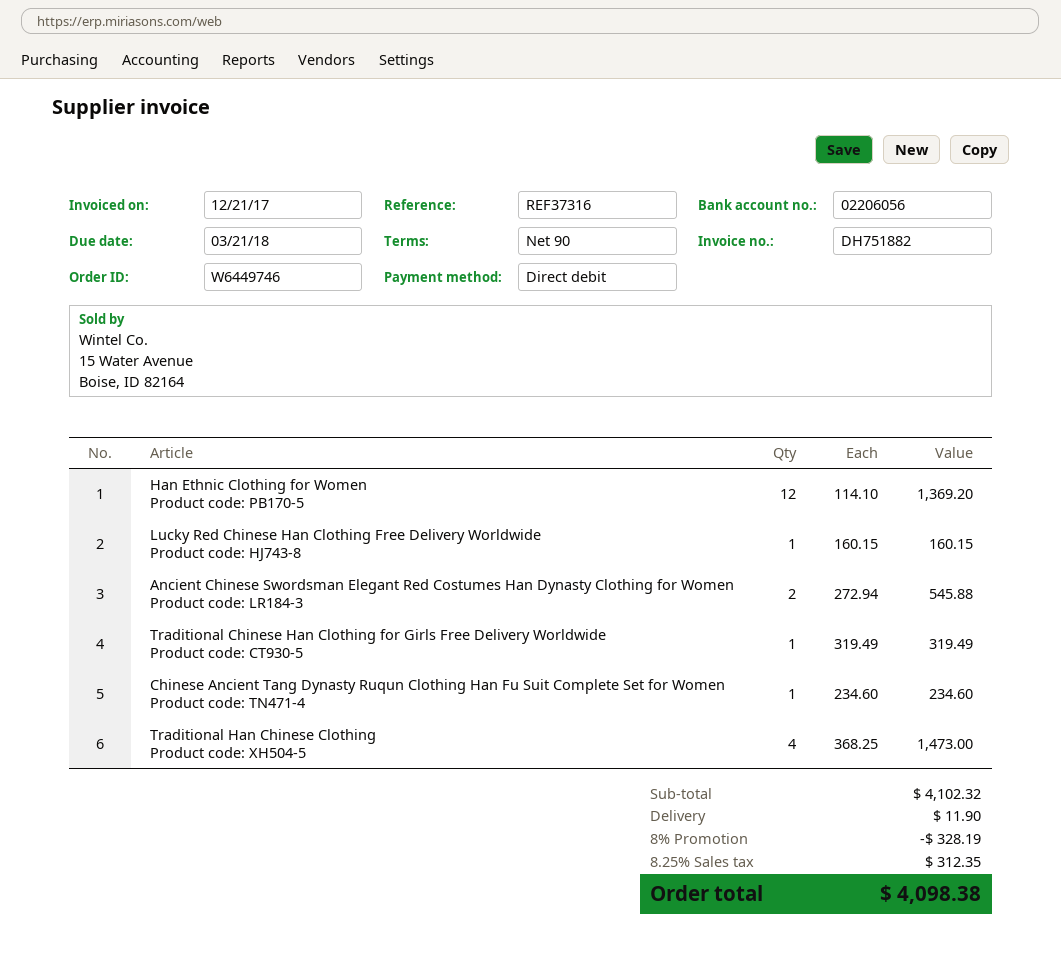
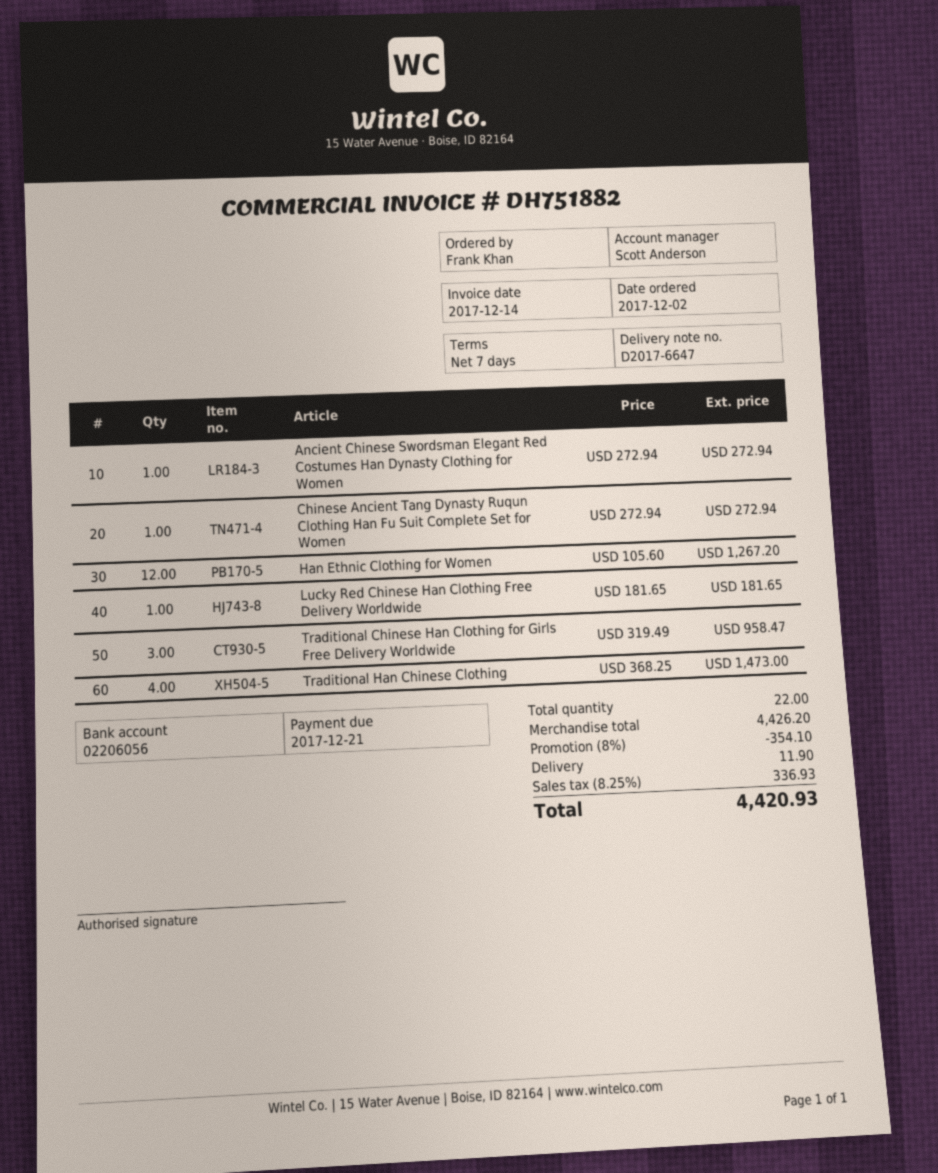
invoice date: 2017-12-21 -> 2017-12-14
payment terms: 90 days -> 7 days
due date: 2018-03-21 -> 2017-12-21
Han Ethnic Clothing for Women: 12 x 114.10 = 1369.20 -> 12 x 105.60 = 1267.20
Lucky Red Chinese Han Clothing Free Delivery Worldwide: 1 x 160.15 = 160.15 -> 1 x 181.65 = 181.65
Ancient Chinese Swordsman Elegant Red Costumes Han Dynasty Clothing for Women: 2 x 272.94 = 545.88 -> 1 x 272.94 = 272.94
Traditional Chinese Han Clothing for Girls Free Delivery Worldwide: 1 x 319.49 = 319.49 -> 3 x 319.49 = 958.47
Chinese Ancient Tang Dynasty Ruqun Clothing Han Fu Suit Complete Set for Women: 1 x 234.60 = 234.60 -> 1 x 272.94 = 272.94
subtotal: 4102.32 -> 4426.20
discount: 8% = 328.19 -> 8% = 354.10
tax: 8.25% = 312.35 -> 8.25% = 336.93
total: 4098.38 -> 4420.93

